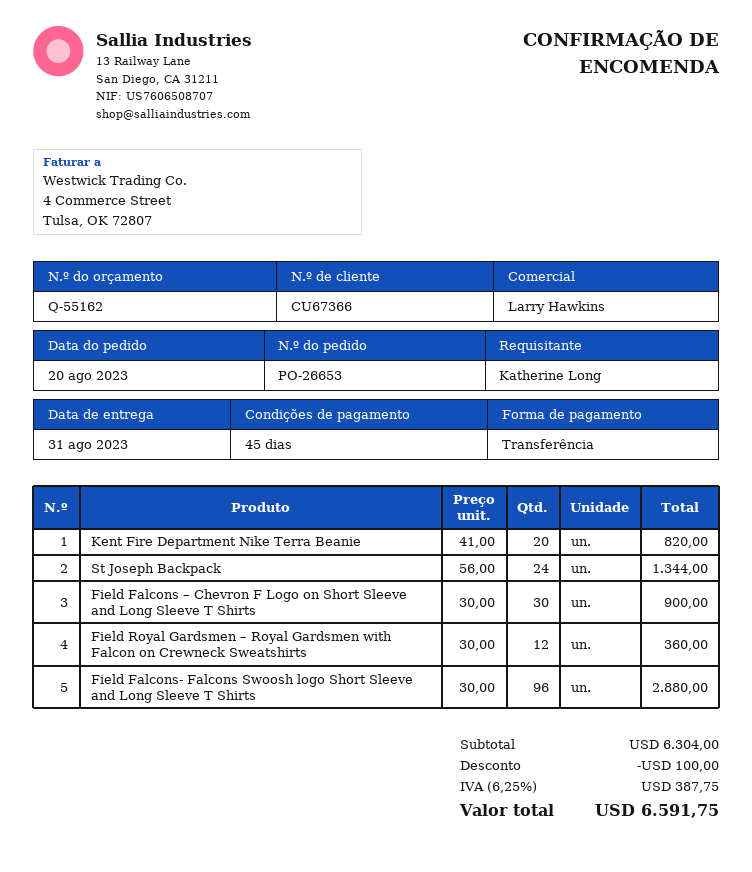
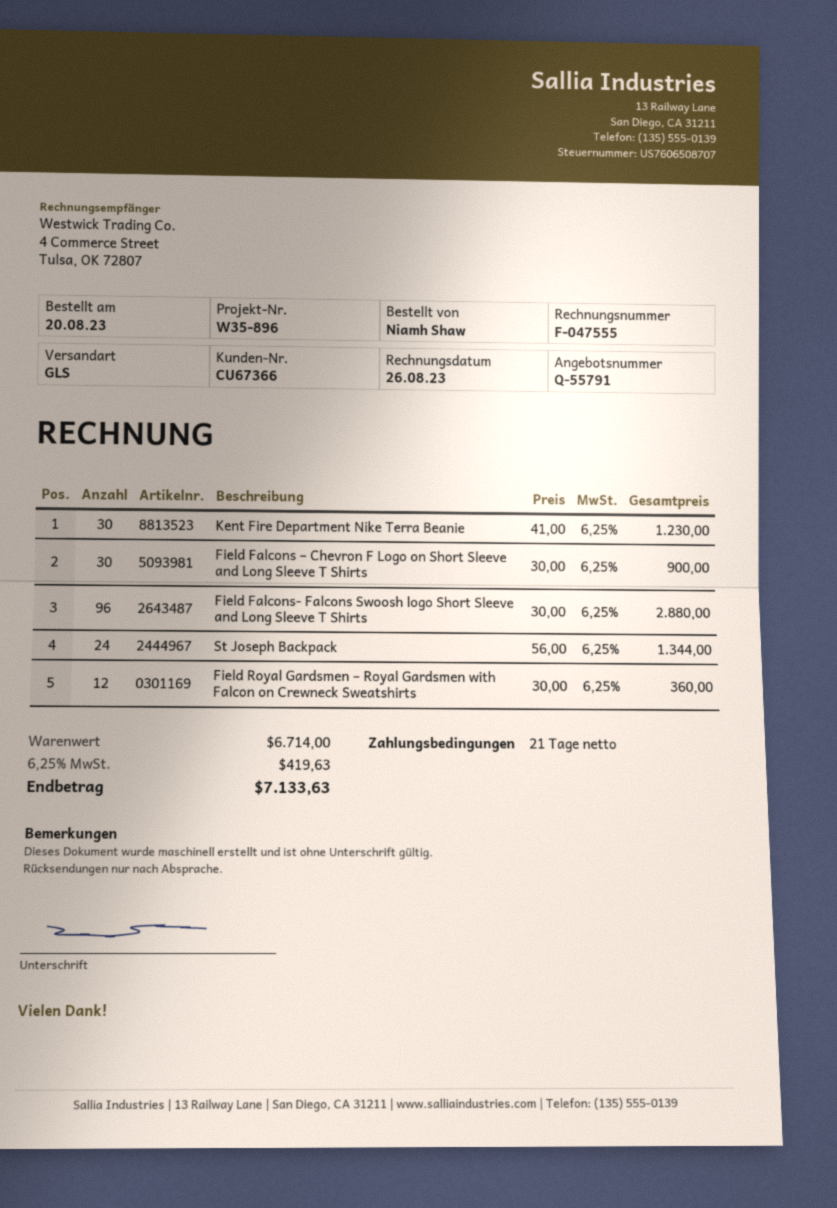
quote number: Q-55162 -> Q-55791
payment terms: 45 days -> 21 days
ordered by: Katherine Long -> Niamh Shaw
Kent Fire Department Nike Terra Beanie: 20 x 41.00 = 820.00 -> 30 x 41.00 = 1230.00
subtotal: 6304.00 -> 6714.00
discount: 100.00 -> none
tax: 6.25% = 387.75 -> 6.25% = 419.63
total: 6591.75 -> 7133.63

